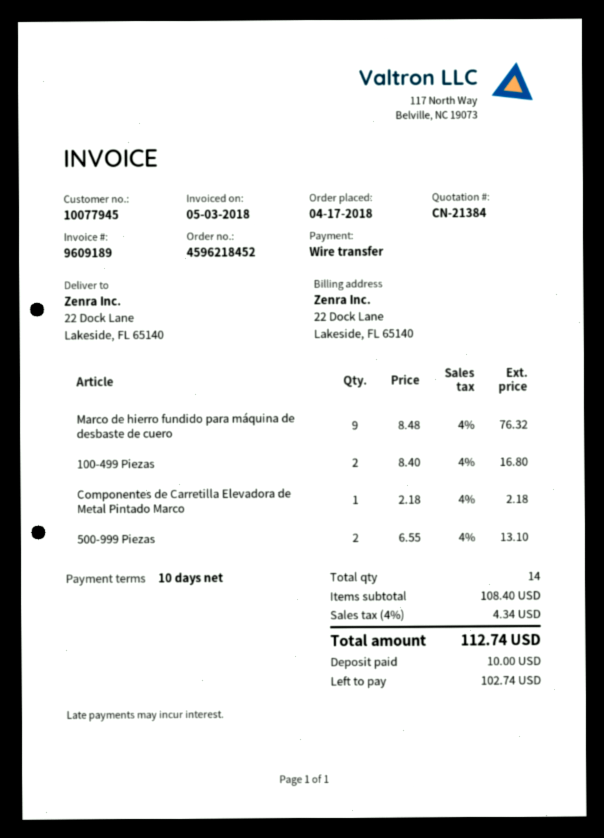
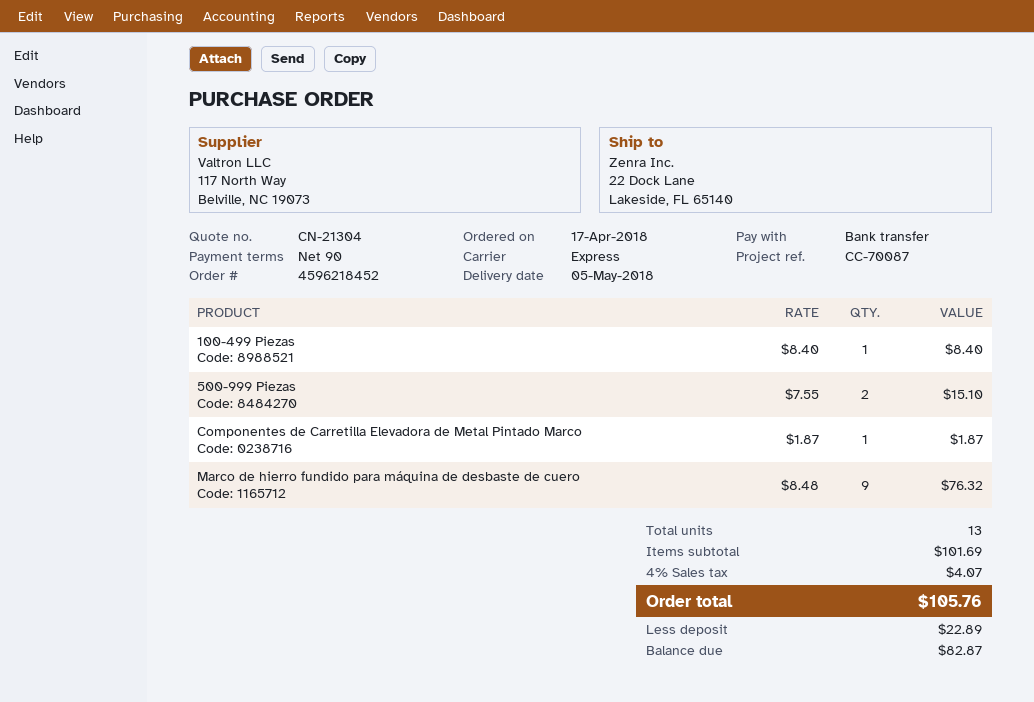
quote number: CN-21384 -> CN-21304
payment terms: 10 days -> 90 days
100-499 Piezas: 2 x 8.40 = 16.80 -> 1 x 8.40 = 8.40
Componentes de Carretilla Elevadora de Metal Pintado Marco: 1 x 2.18 = 2.18 -> 1 x 1.87 = 1.87
500-999 Piezas: 2 x 6.55 = 13.10 -> 2 x 7.55 = 15.10
total quantity: 14 -> 13
subtotal: 108.40 -> 101.69
tax: 4% = 4.34 -> 4% = 4.07
total: 112.74 -> 105.76
deposit: 10.00 -> 22.89
balance: 102.74 -> 82.87

